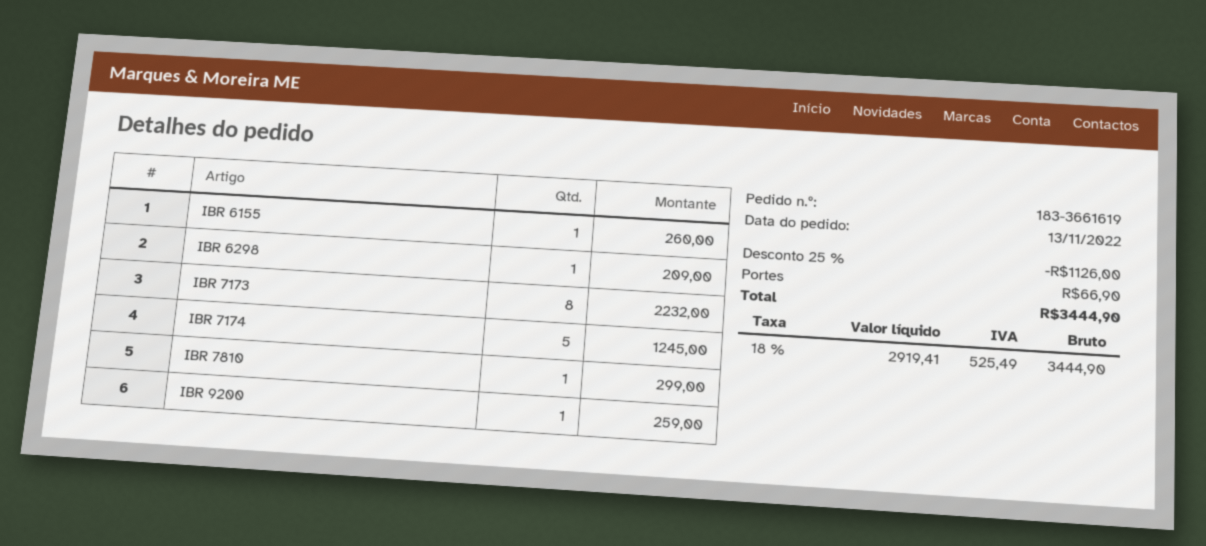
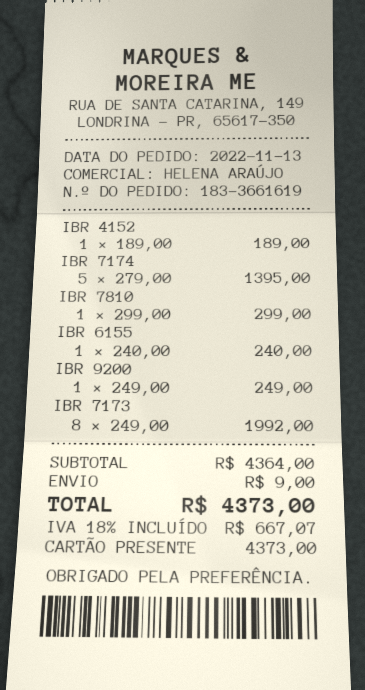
IBR 6155: 1 for 260.00 -> 1 for 240.00
IBR 6298: 1 for 209.00 -> none
IBR 7173: 8 for 2232.00 -> 8 for 1992.00
IBR 7174: 5 for 1245.00 -> 5 for 1395.00
IBR 9200: 1 for 259.00 -> 1 for 249.00
IBR 4152: none -> 1 for 189.00
discount: 25% = 1126.00 -> none
shipping: 66.90 -> 9.00
tax: 18% = 525.49 -> 18% = 667.07
total: 3444.90 -> 4373.00

